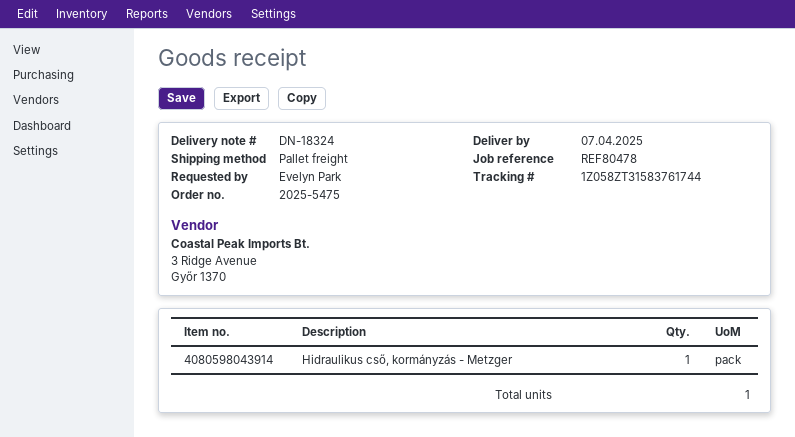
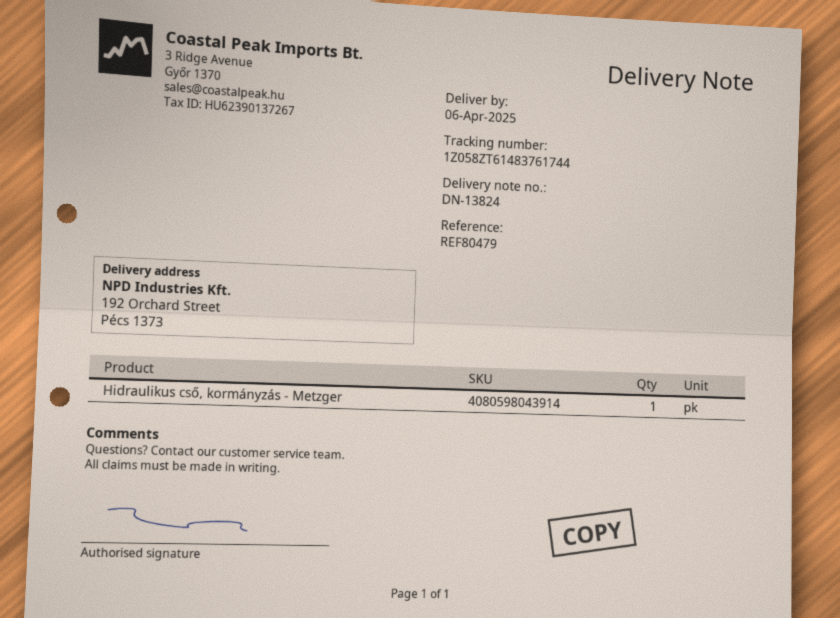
delivery note number: DN-18324 -> DN-13824
delivery date: 2025-04-07 -> 2025-04-06
reference: REF80478 -> REF80479
tracking number: 1Z058ZT31583761744 -> 1Z058ZT61483761744

